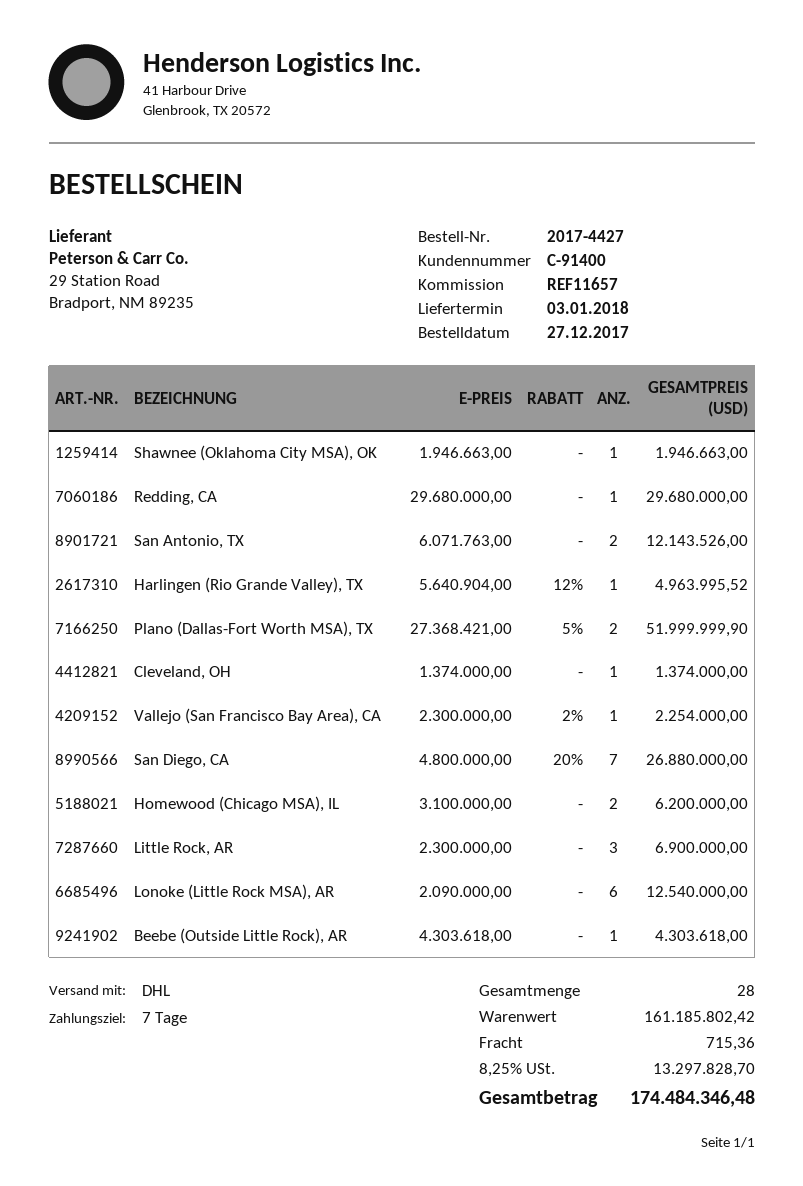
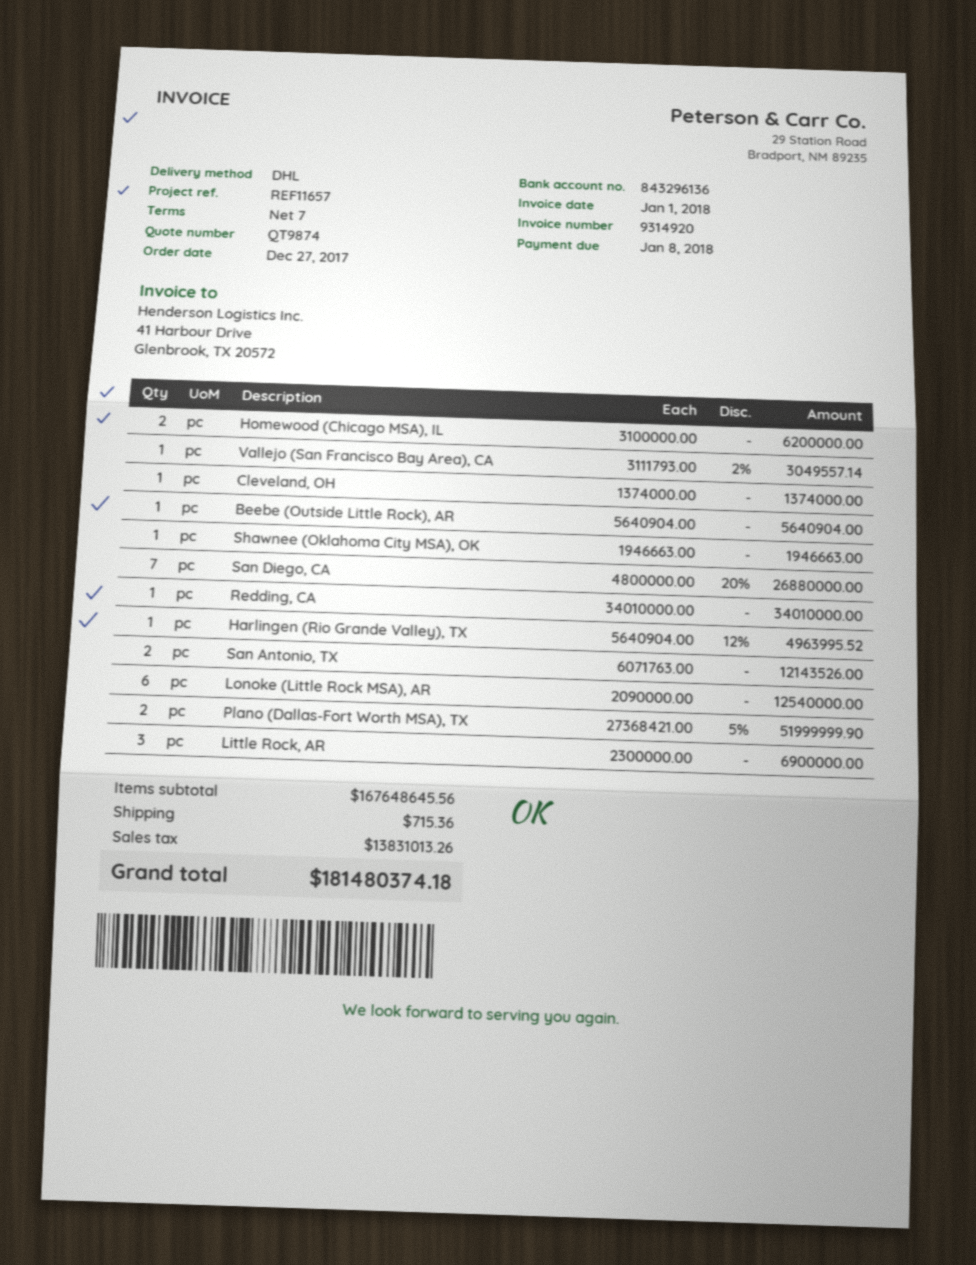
Redding, CA: 1 x 29680000.00 = 29680000.00 -> 1 x 34010000.00 = 34010000.00
Vallejo (San Francisco Bay Area), CA: 1 x 2300000.00 - 2% = 2254000.00 -> 1 x 3111793.00 - 2% = 3049557.14
Beebe (Outside Little Rock), AR: 1 x 4303618.00 = 4303618.00 -> 1 x 5640904.00 = 5640904.00
subtotal: 161185802.42 -> 167648645.56
tax: 13297828.70 -> 13831013.26
total: 174484346.48 -> 181480374.18

